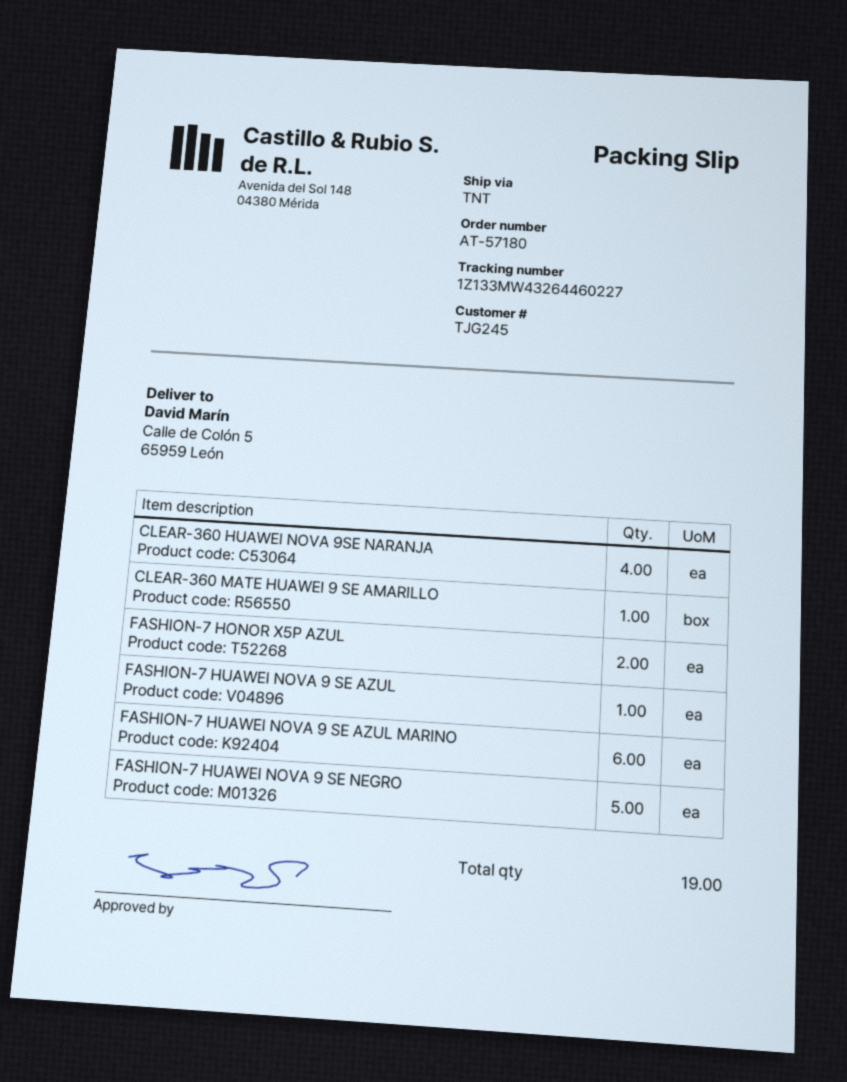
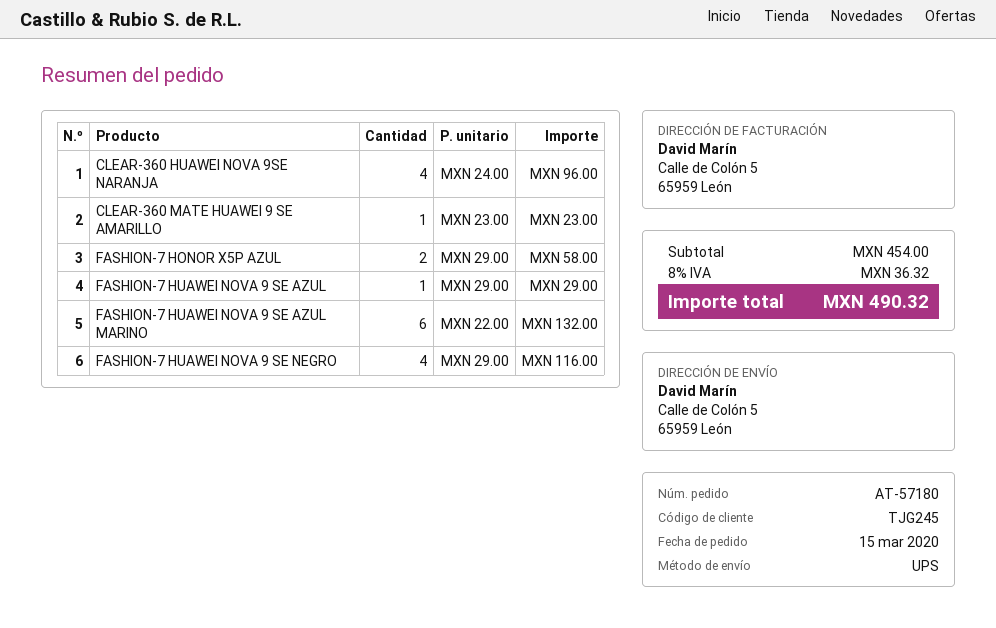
shipping method: TNT -> UPS
FASHION-7 HUAWEI NOVA 9 SE NEGRO: 5 -> 4

